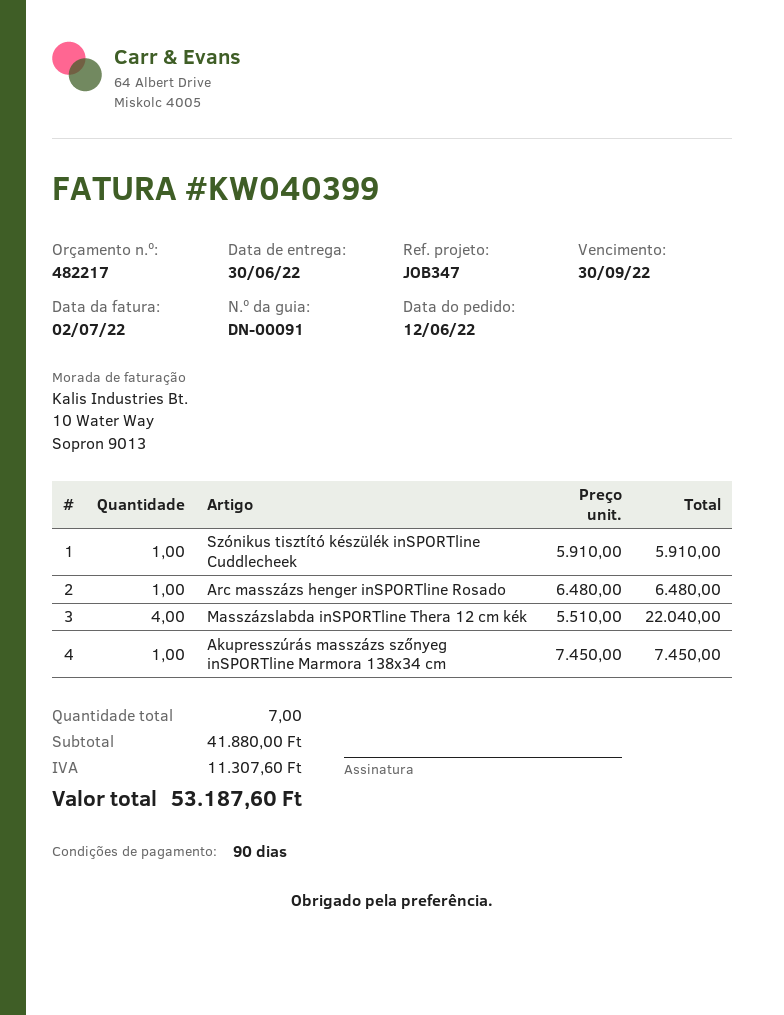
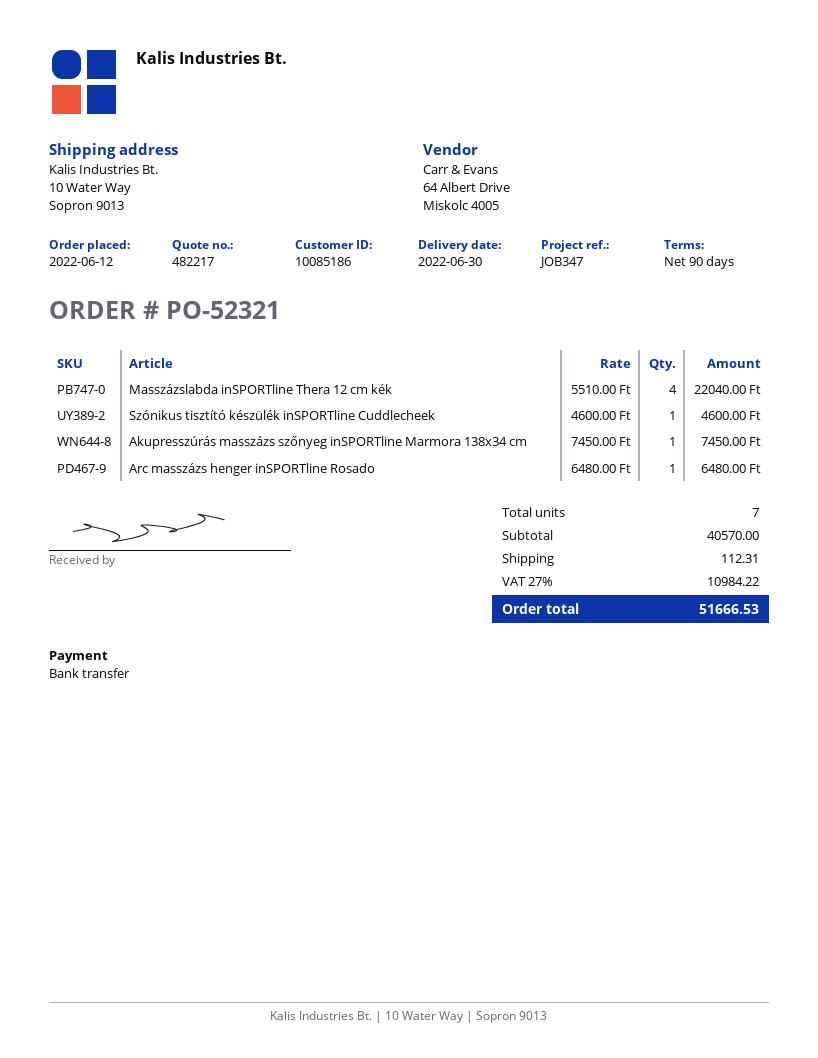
Szónikus tisztító készülék inSPORTline Cuddlecheek: 1 x 5910.00 = 5910.00 -> 1 x 4600.00 = 4600.00
subtotal: 41880.00 -> 40570.00
shipping: none -> 112.31
tax: 11307.60 -> 10984.22
total: 53187.60 -> 51666.53

